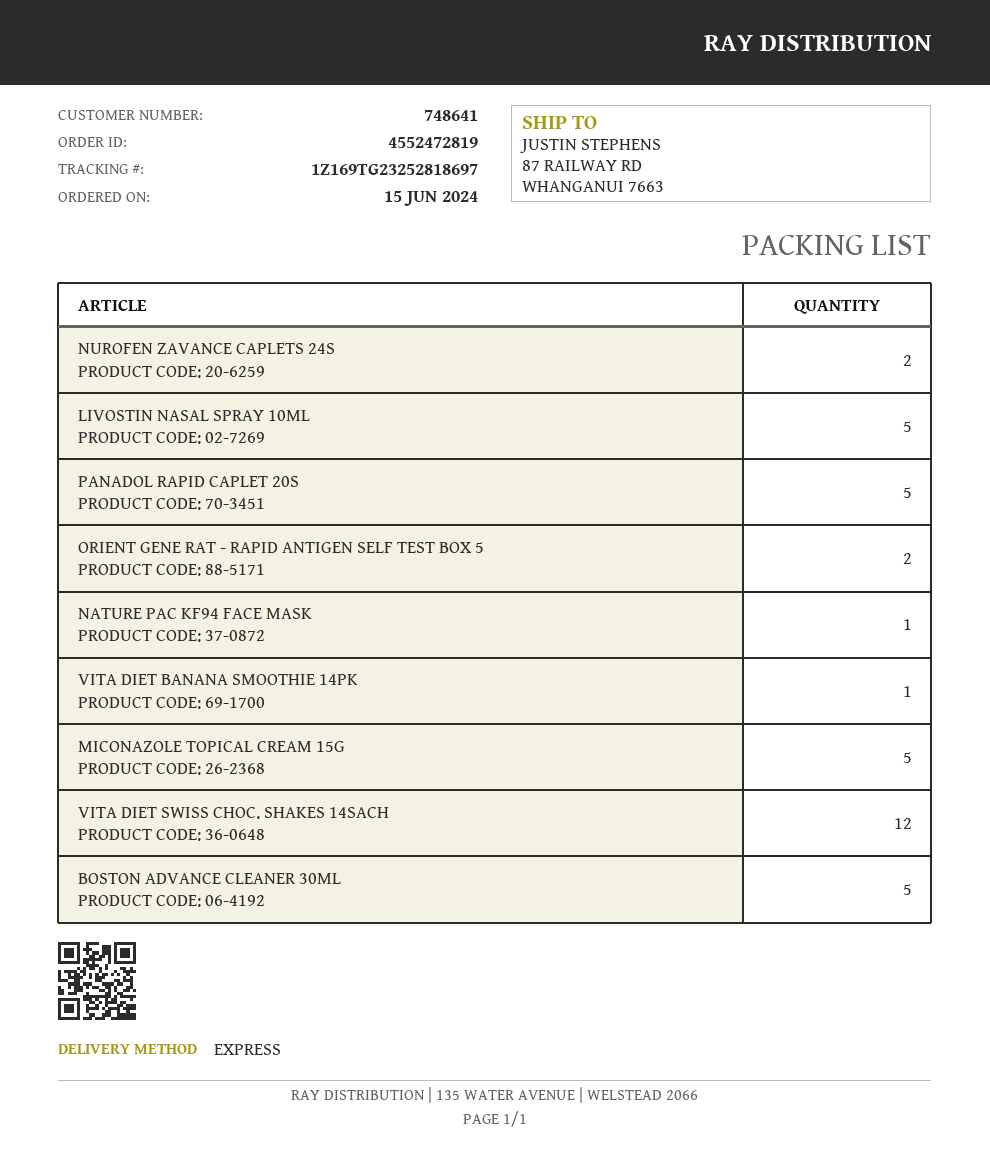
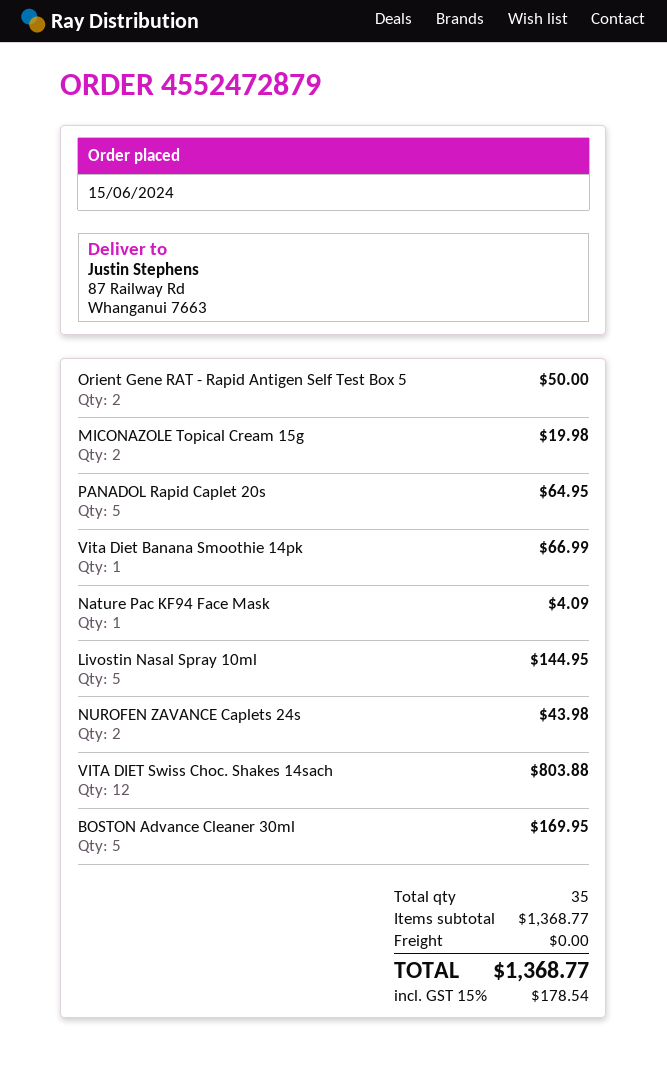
order number: 4552472819 -> 4552472879
MICONAZOLE TOPICAL CREAM 15G: 5 -> 2

